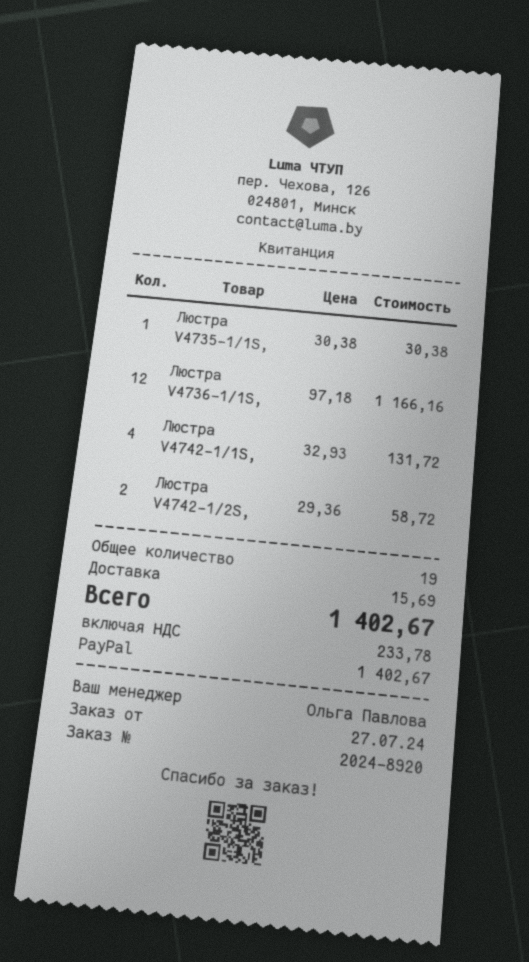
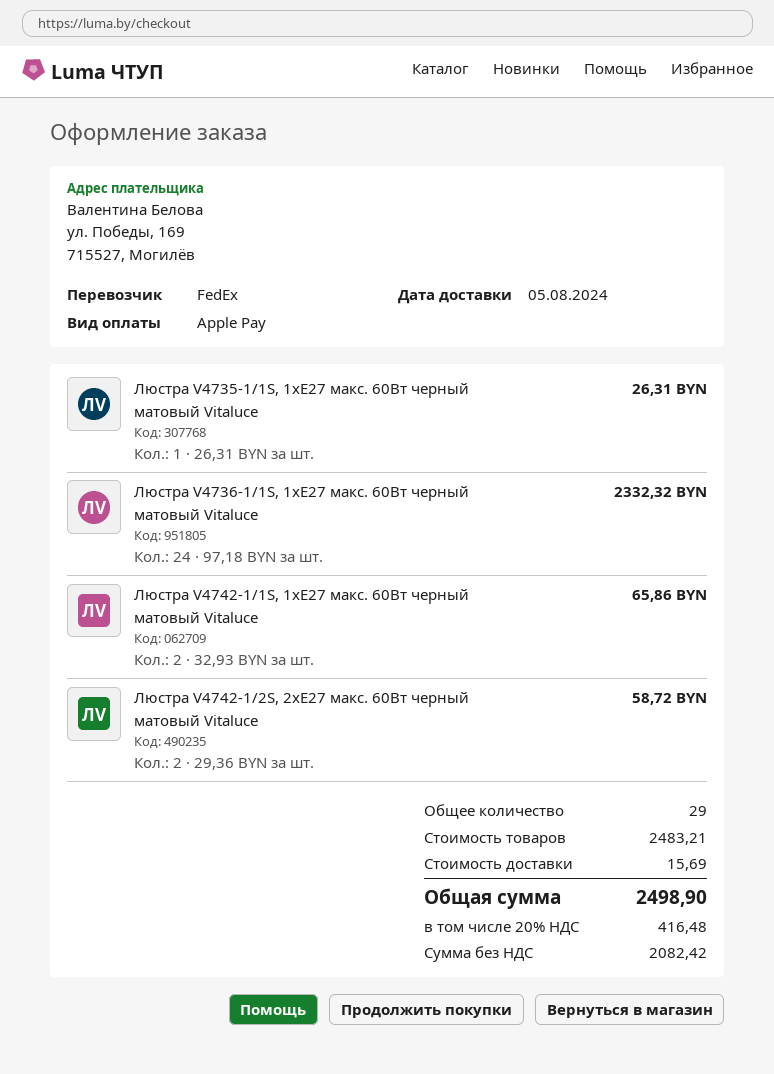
payment method: PayPal -> Apple Pay
Люстра V4735-1/1S,: 1 x 30.38 = 30.38 -> 1 x 26.31 = 26.31
Люстра V4736-1/1S,: 12 x 97.18 = 1166.16 -> 24 x 97.18 = 2332.32
Люстра V4742-1/1S,: 4 x 32.93 = 131.72 -> 2 x 32.93 = 65.86
total quantity: 19 -> 29
tax: 233.78 -> 416.48
total: 1402.67 -> 2498.90

